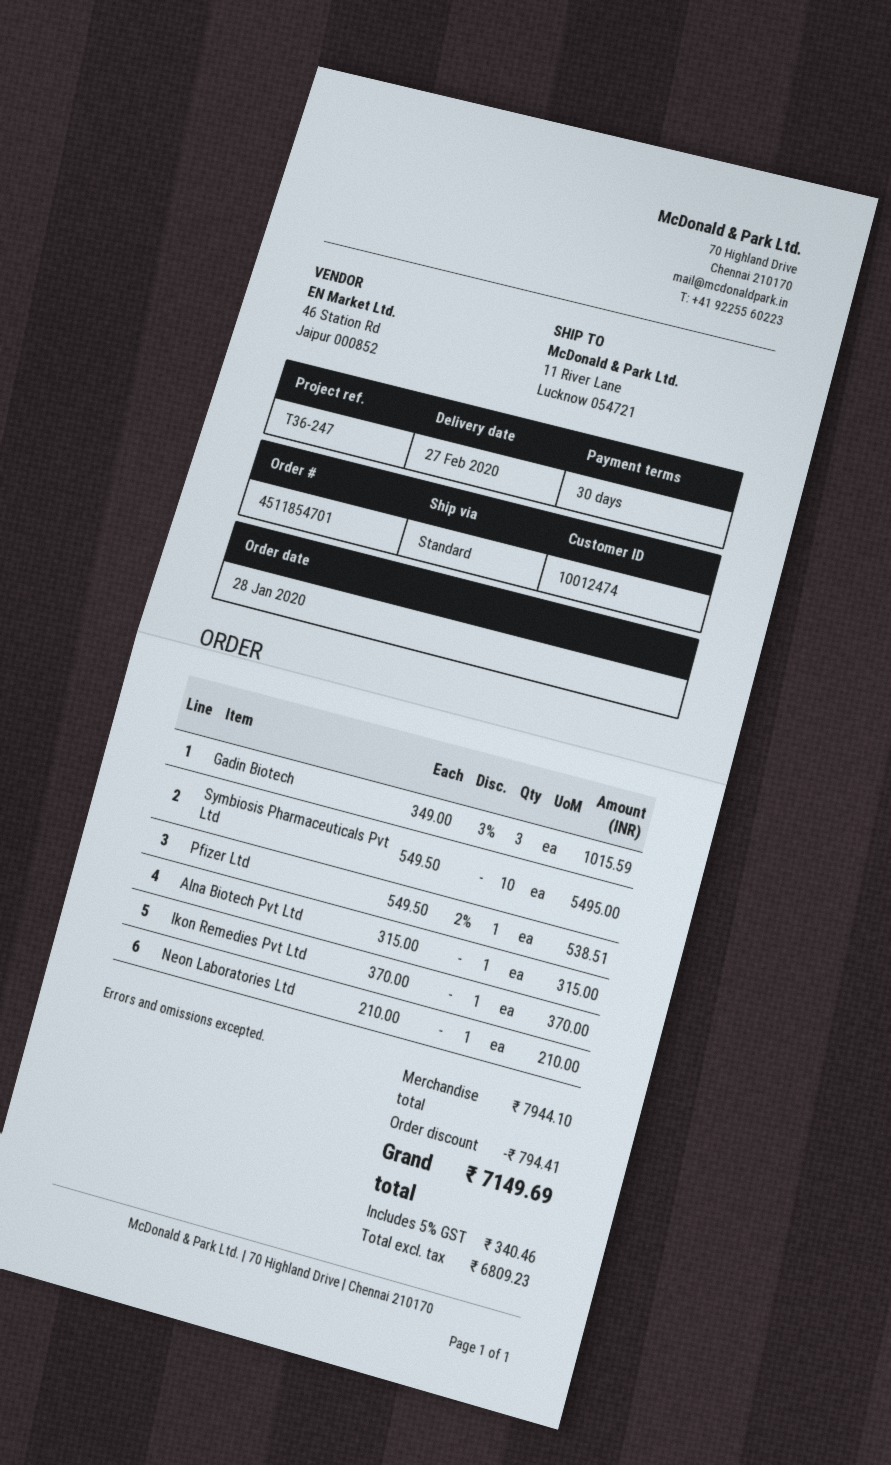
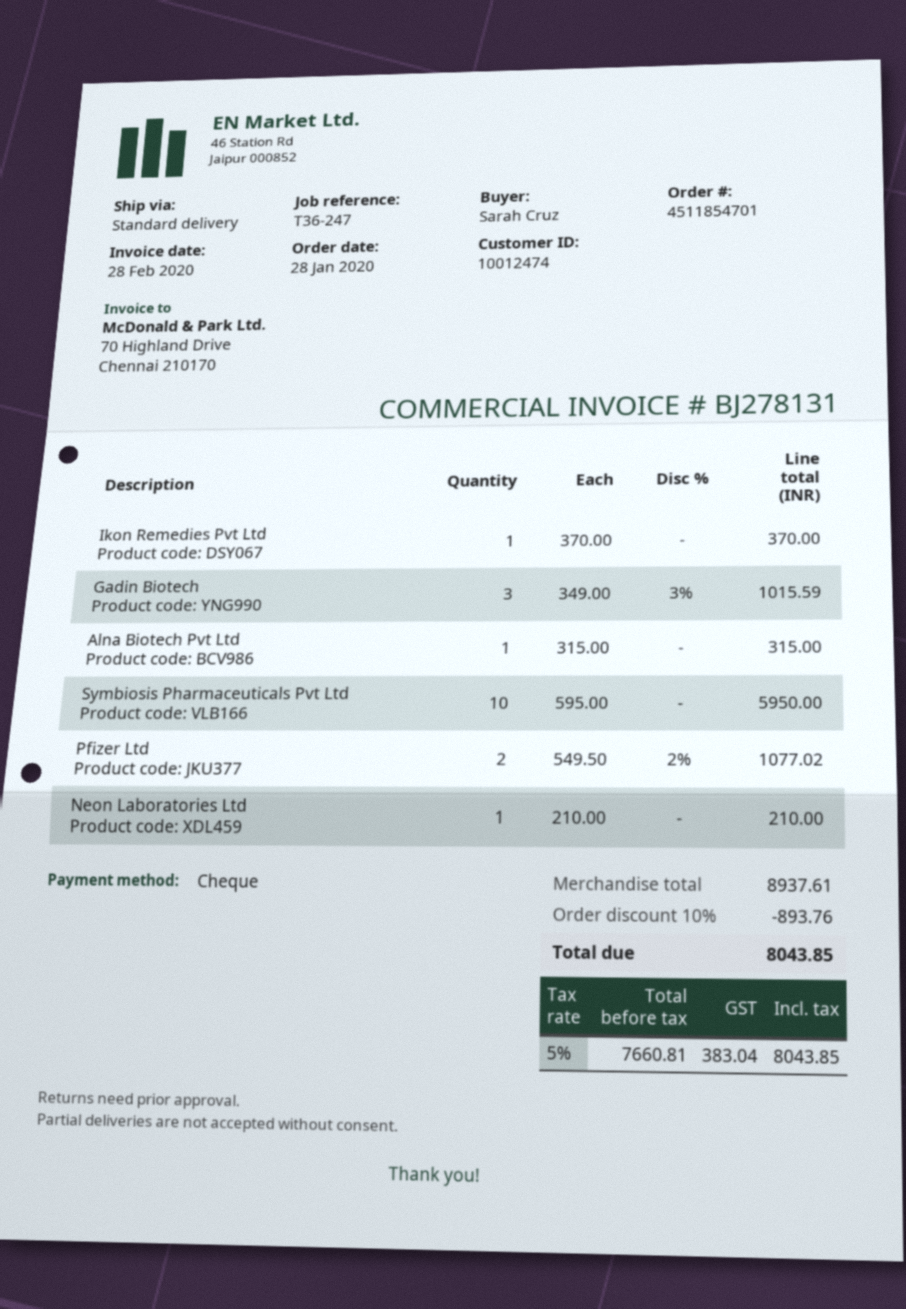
Symbiosis Pharmaceuticals Pvt Ltd: 10 x 549.50 = 5495.00 -> 10 x 595.00 = 5950.00
Pfizer Ltd: 1 x 549.50 - 2% = 538.51 -> 2 x 549.50 - 2% = 1077.02
subtotal: 7944.10 -> 8937.61
discount: 794.41 -> 893.76
net: 6809.23 -> 7660.81
tax: 5% = 340.46 -> 5% = 383.04
total: 7149.69 -> 8043.85

